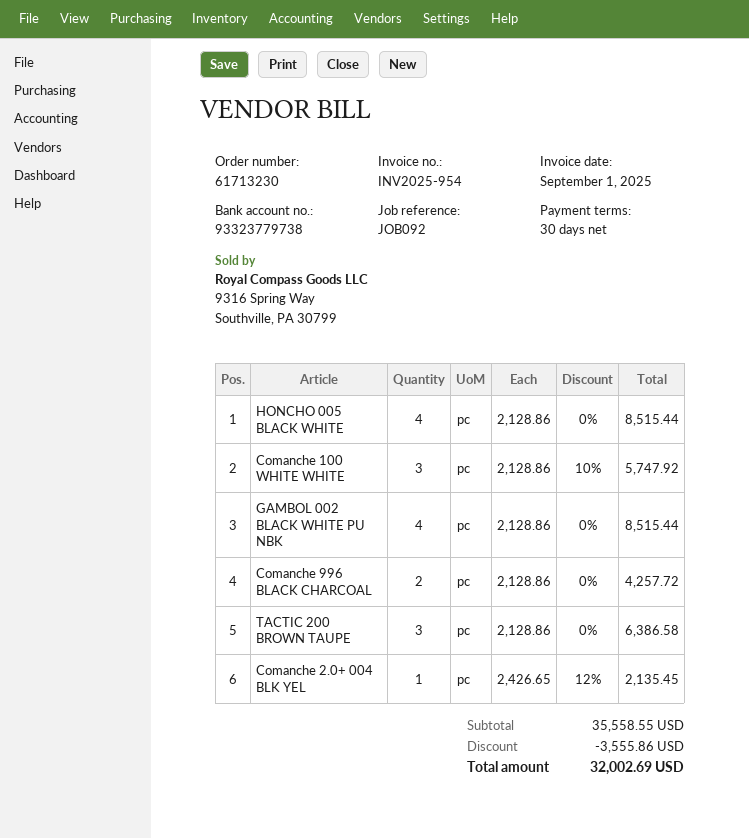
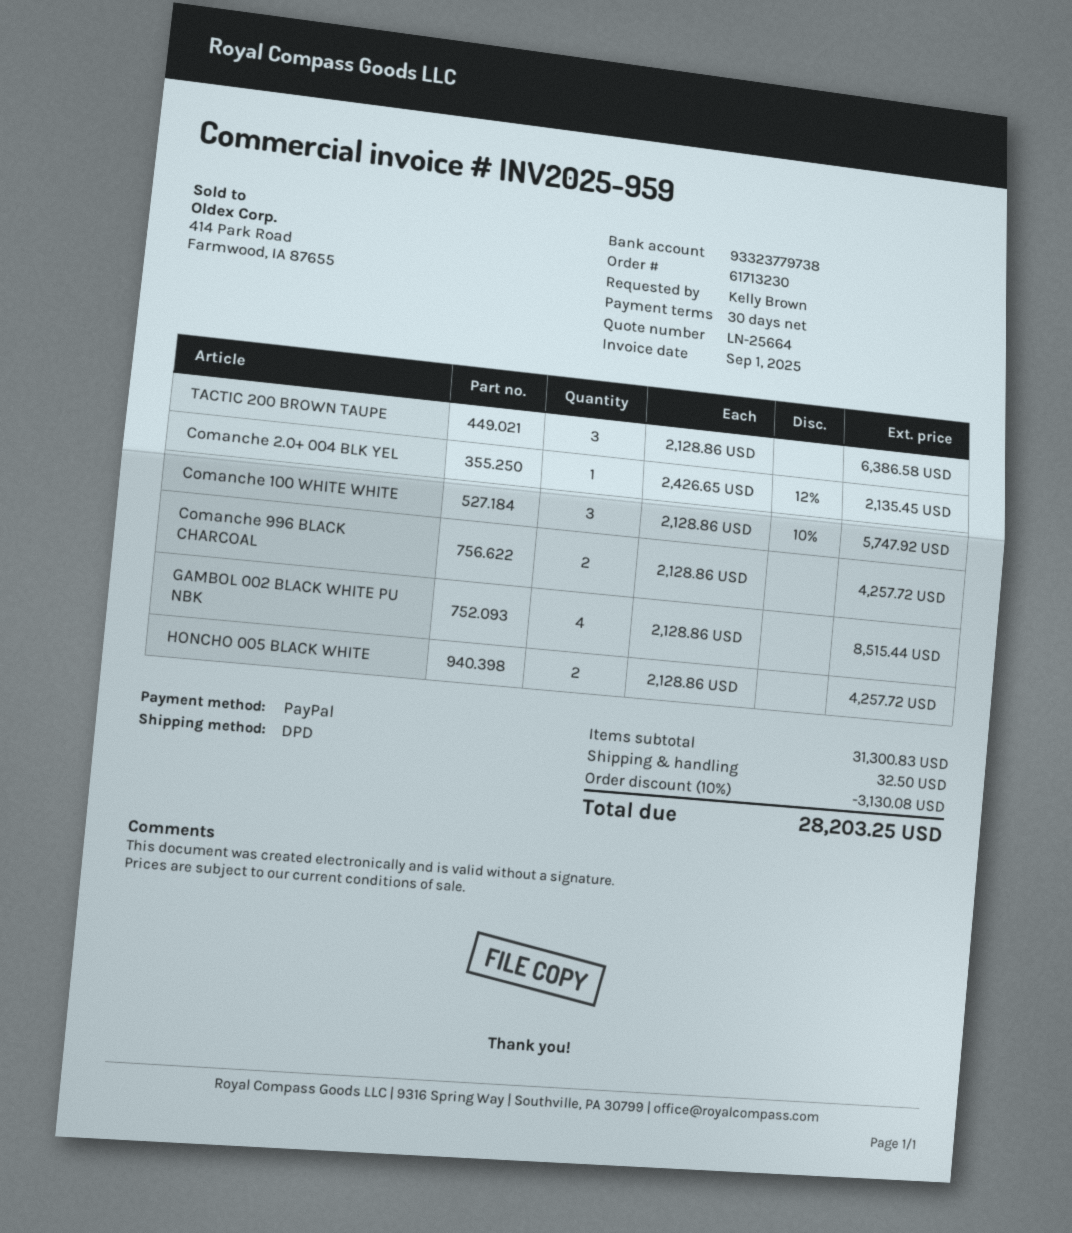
invoice number: INV2025-954 -> INV2025-959
HONCHO 005 BLACK WHITE: 4 x 2128.86 = 8515.44 -> 2 x 2128.86 = 4257.72
subtotal: 35558.55 -> 31300.83
discount: 3555.86 -> 3130.08
shipping: none -> 32.50
total: 32002.69 -> 28203.25

